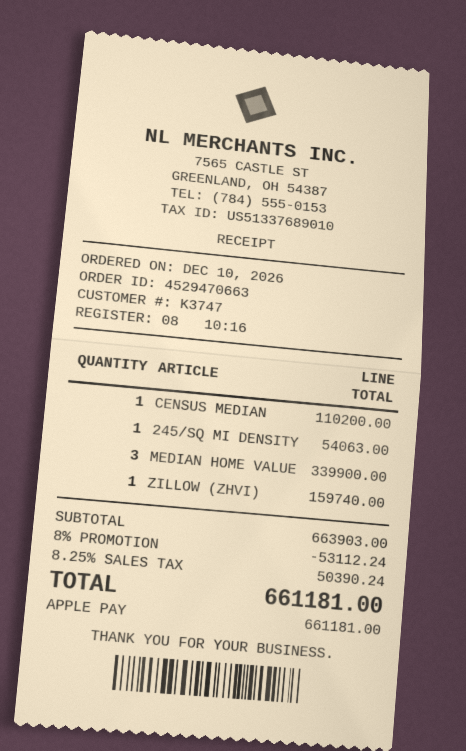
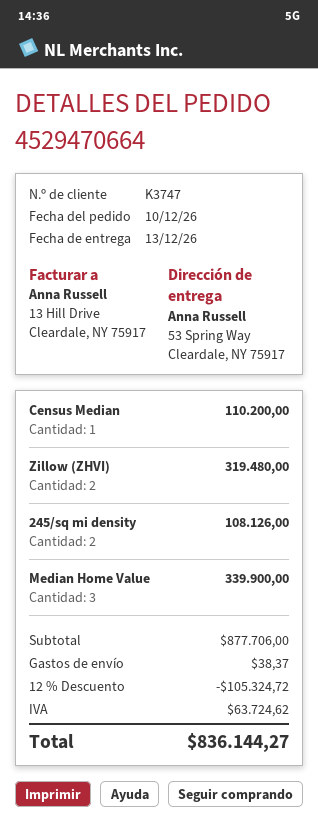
order number: 4529470663 -> 4529470664
245/SQ MI DENSITY: 1 for 54063.00 -> 2 for 108126.00
ZILLOW (ZHVI): 1 for 159740.00 -> 2 for 319480.00
subtotal: 663903.00 -> 877706.00
discount: 8% = 53112.24 -> 12% = 105324.72
shipping: none -> 38.37
tax: 50390.24 -> 63724.62
total: 661181.00 -> 836144.27

